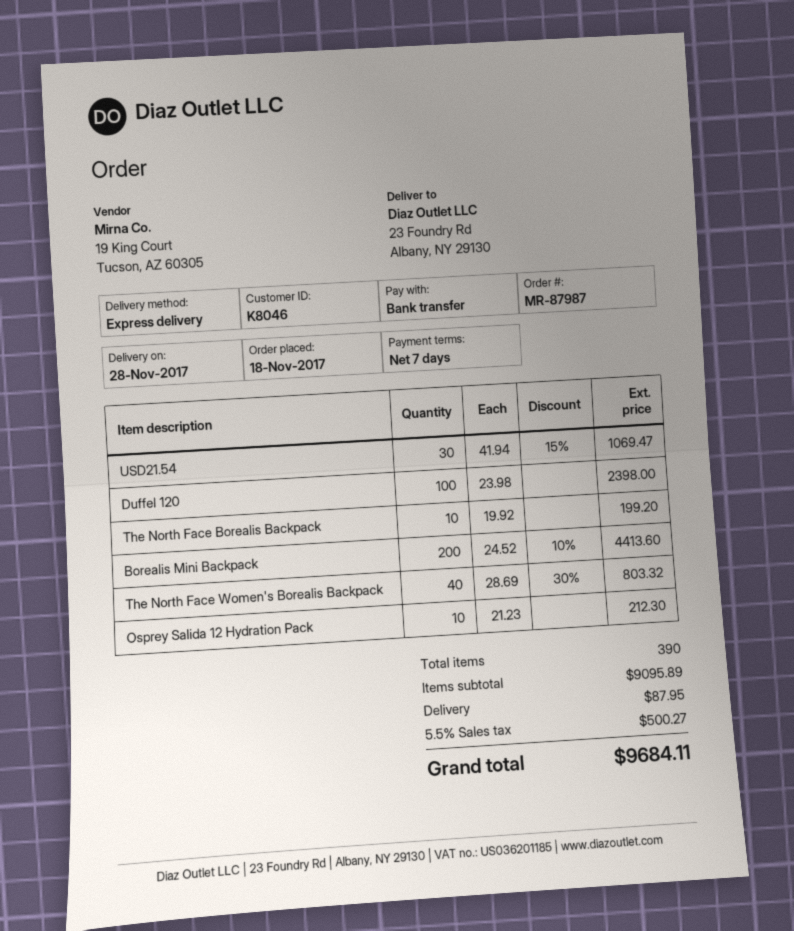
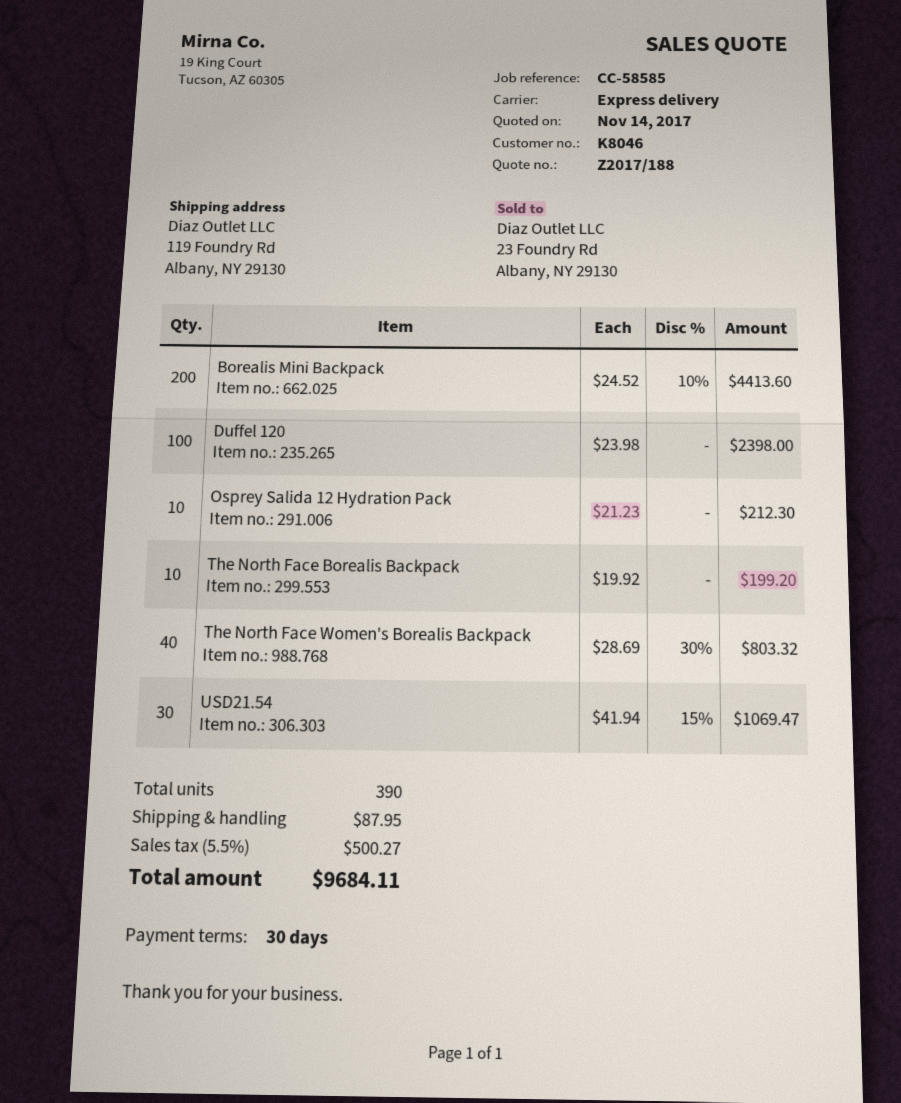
payment terms: 7 days -> 30 days
ship to: 23 Foundry Rd, Albany, NY 29130 -> 119 Foundry Rd, Albany, NY 29130

